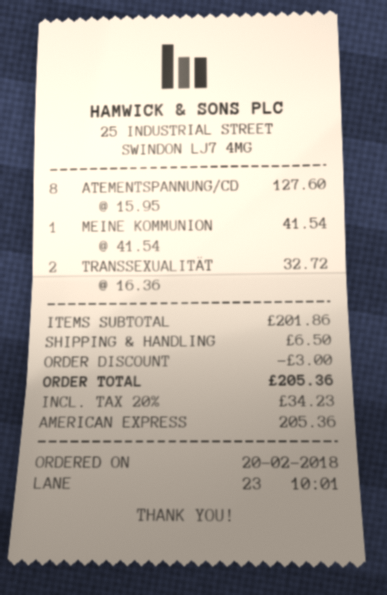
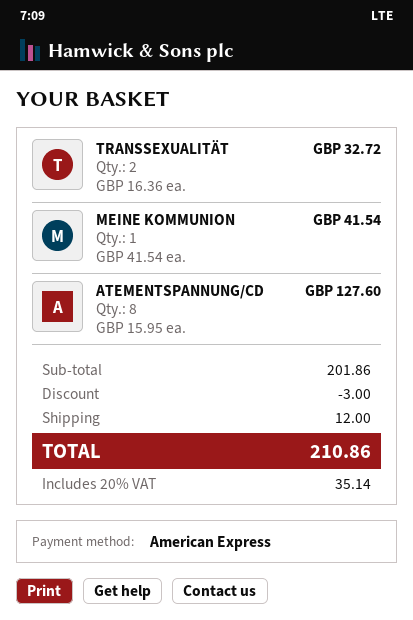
shipping: 6.50 -> 12.00
tax: 20% = 34.23 -> 20% = 35.14
total: 205.36 -> 210.86

